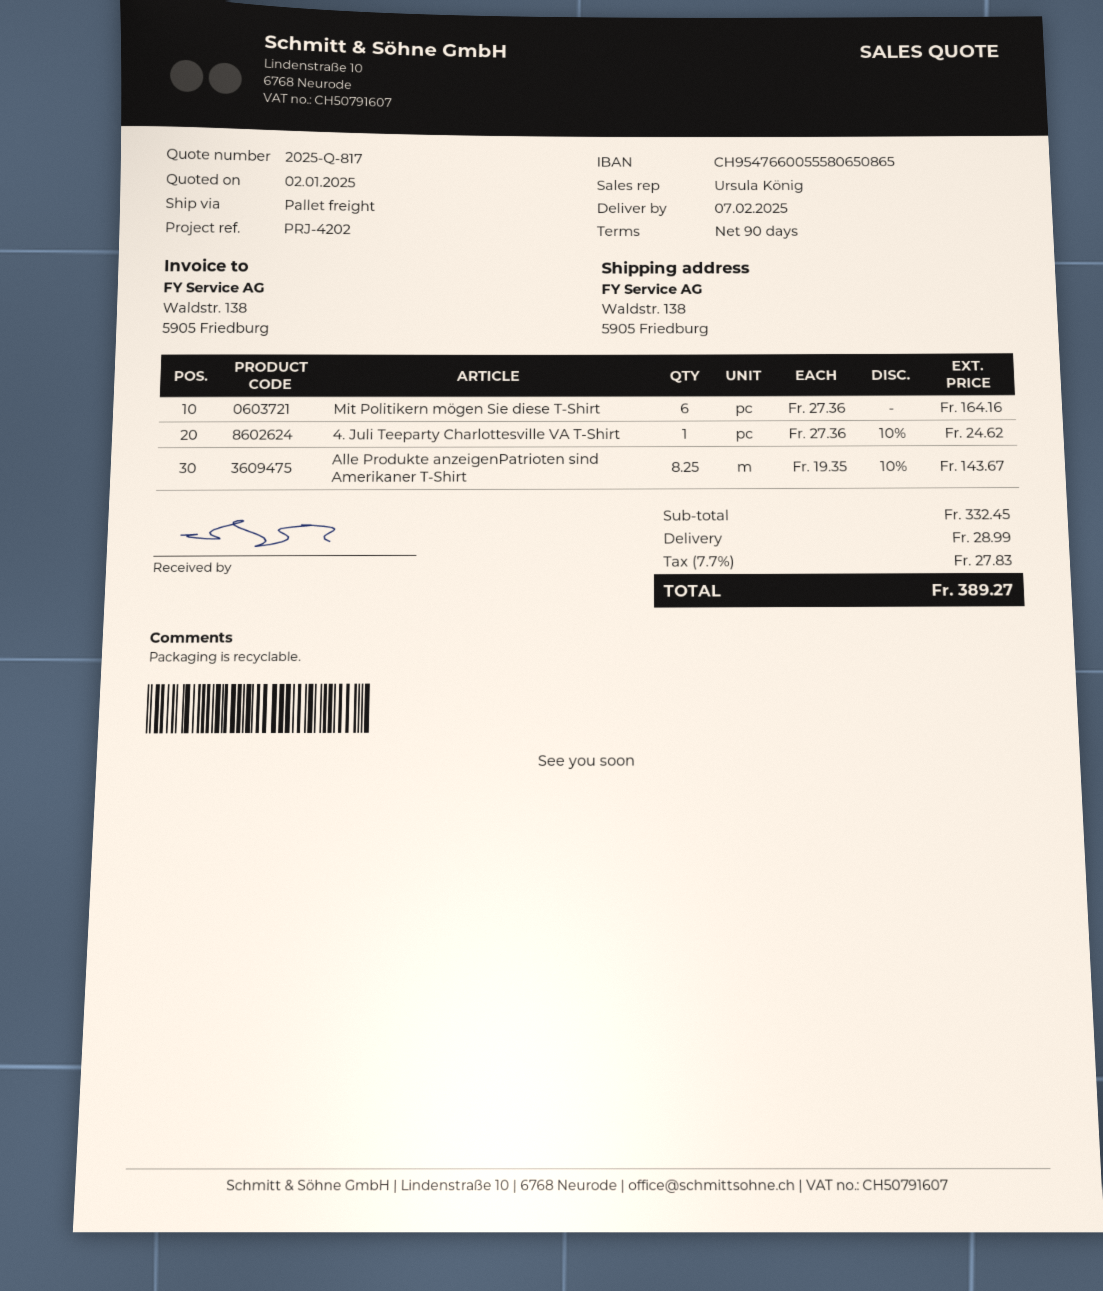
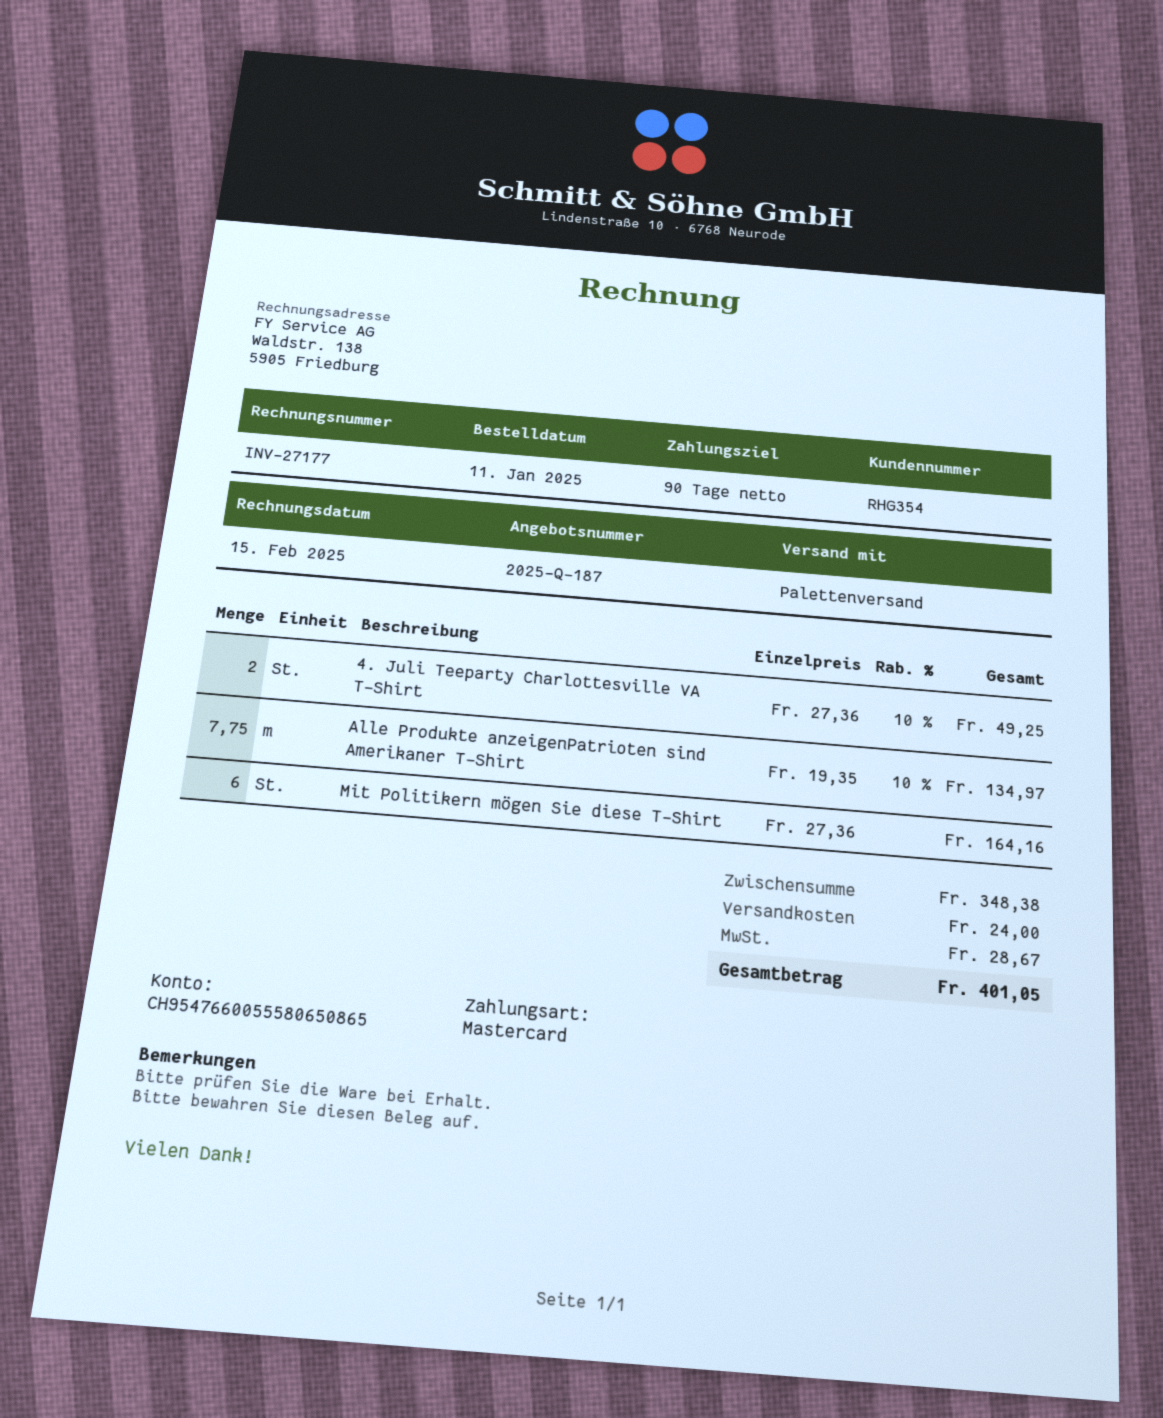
quote number: 2025-Q-817 -> 2025-Q-187
4. Juli Teeparty Charlottesville VA T-Shirt: 1 x 27.36 - 10% = 24.62 -> 2 x 27.36 - 10% = 49.25
Alle Produkte anzeigenPatrioten sind Amerikaner T-Shirt: 8.25 x 19.35 - 10% = 143.67 -> 7.75 x 19.35 - 10% = 134.97
subtotal: 332.45 -> 348.38
shipping: 28.99 -> 24.00
tax: 27.83 -> 28.67
total: 389.27 -> 401.05

